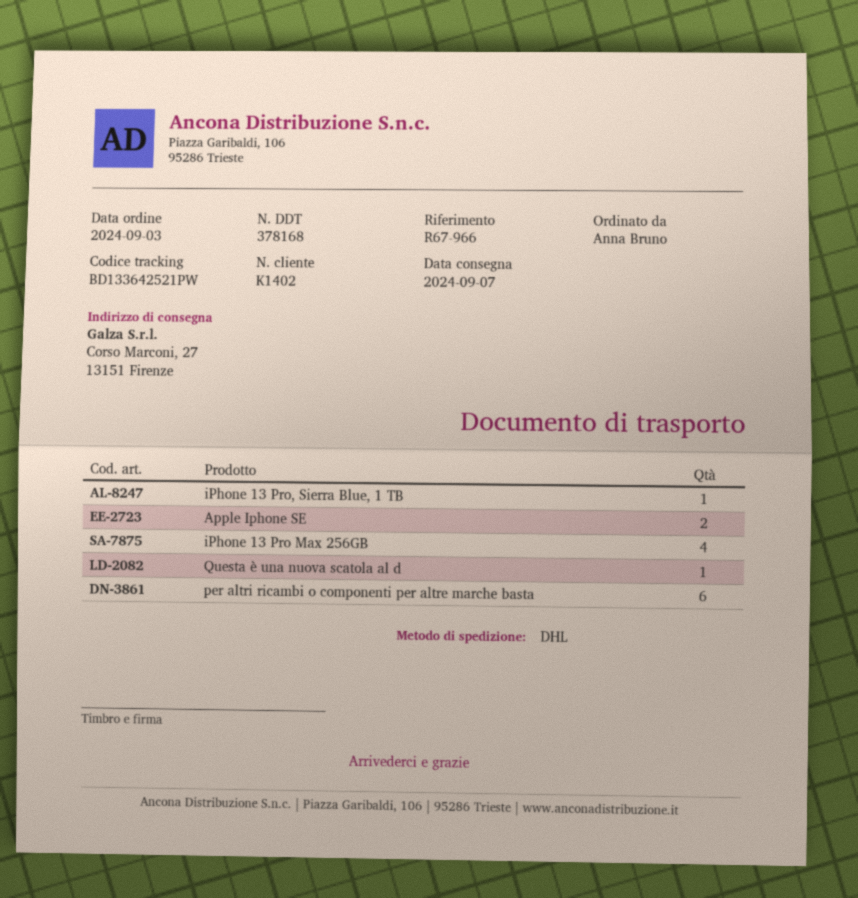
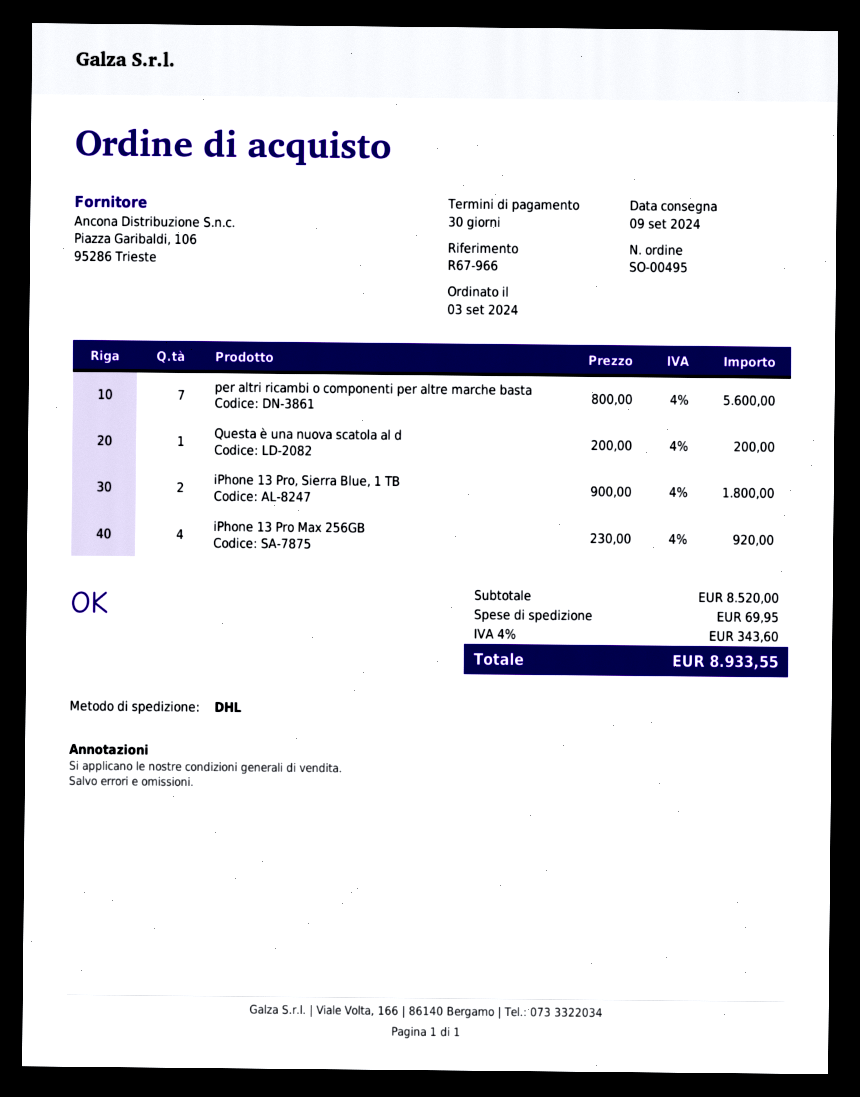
delivery date: 2024-09-07 -> 2024-09-09
iPhone 13 Pro, Sierra Blue, 1 TB: 1 -> 2
Apple Iphone SE: 2 -> none
per altri ricambi o componenti per altre marche basta: 6 -> 7

